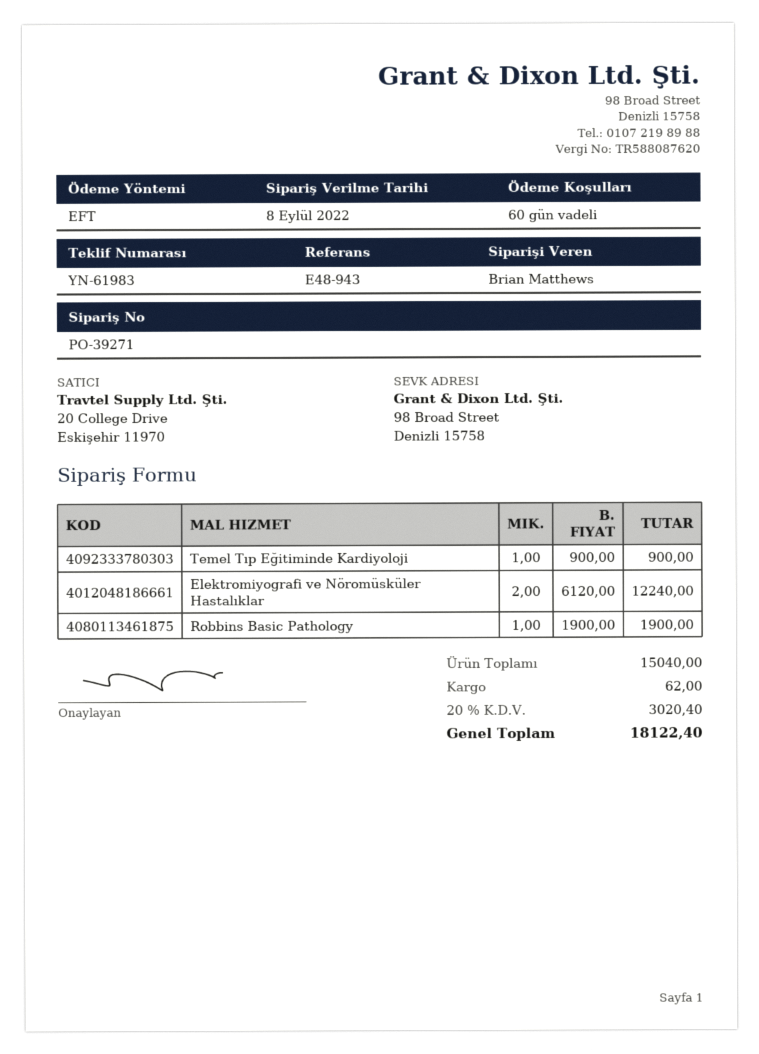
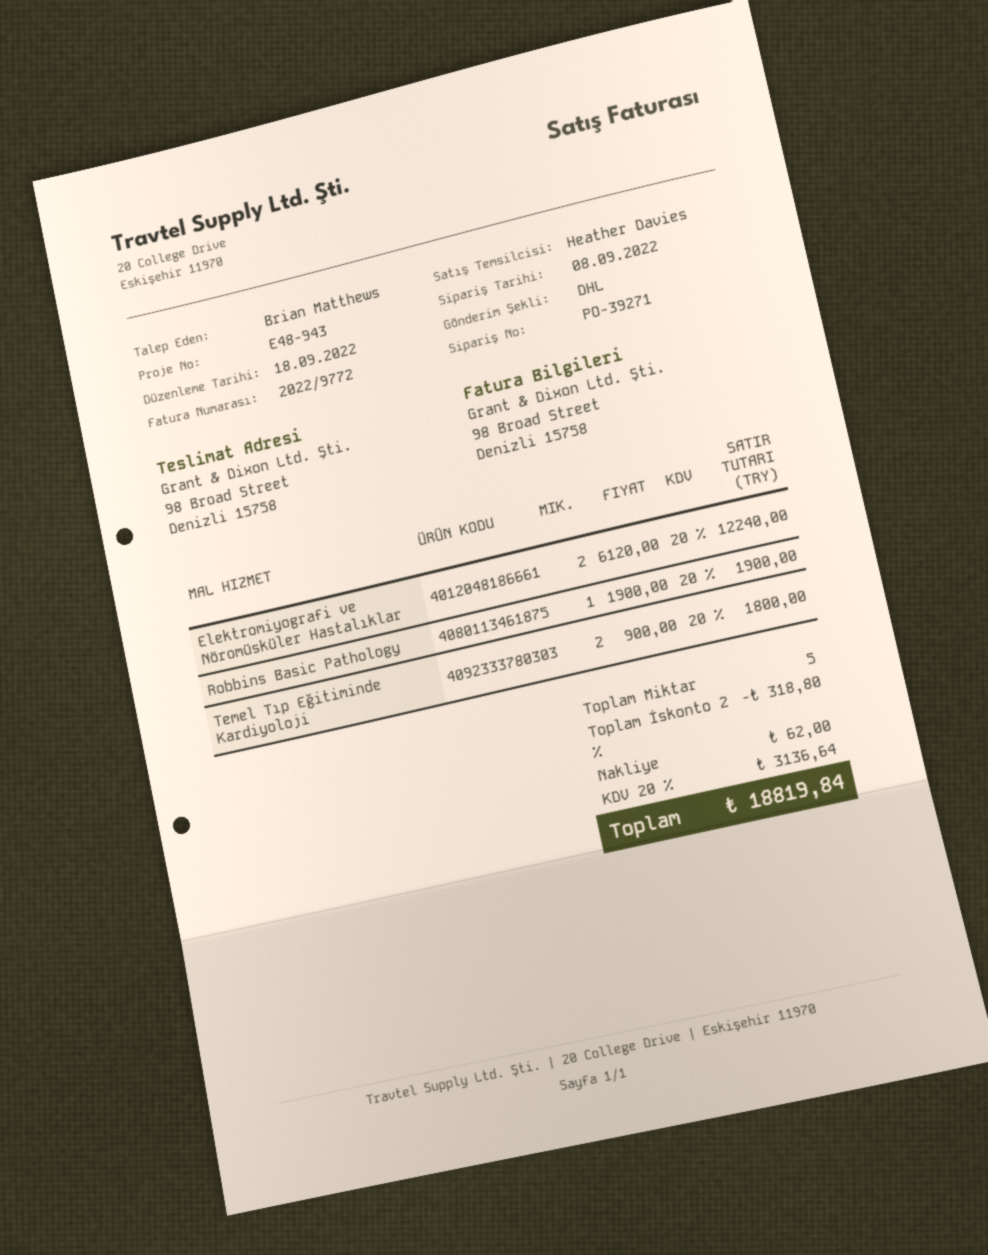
Temel Tıp Eğitiminde Kardiyoloji: 1 x 900.00 = 900.00 -> 2 x 900.00 = 1800.00
discount: none -> 2% = 318.80
tax: 20% = 3020.40 -> 20% = 3136.64
total: 18122.40 -> 18819.84

